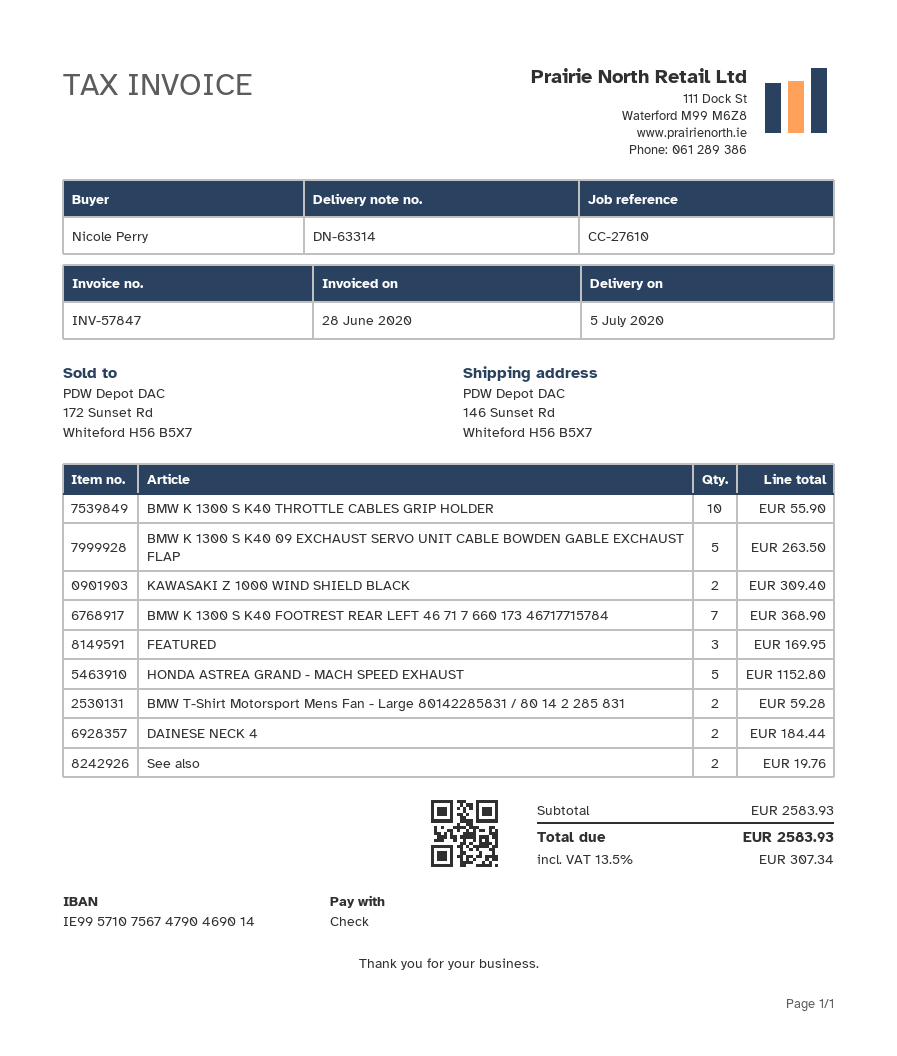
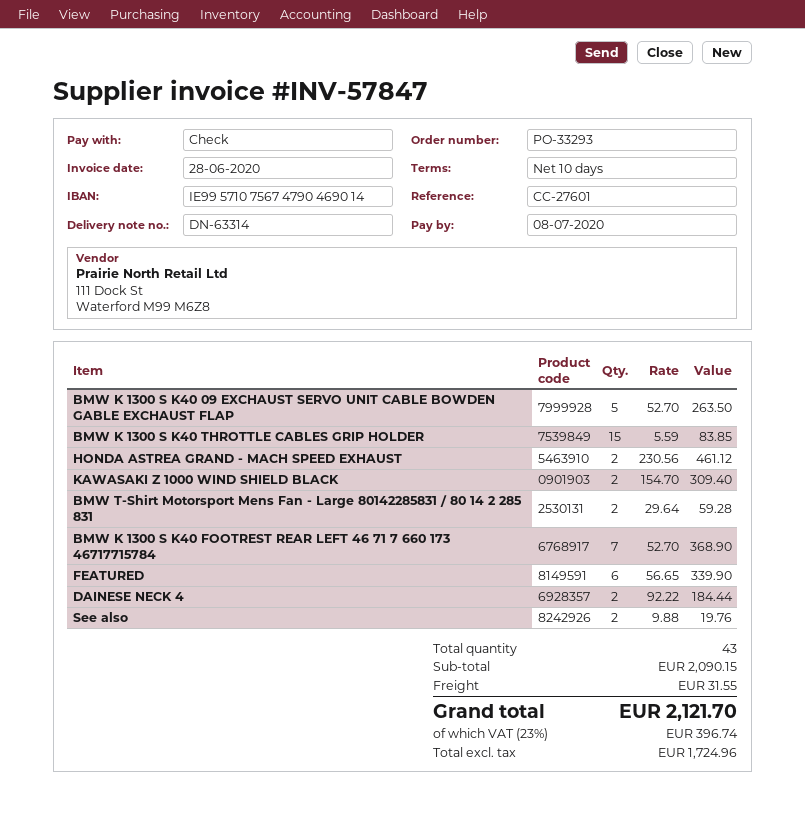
reference: CC-27610 -> CC-27601
BMW K 1300 S K40 THROTTLE CABLES GRIP HOLDER: 10 for 55.90 -> 15 for 83.85
FEATURED: 3 for 169.95 -> 6 for 339.90
HONDA ASTREA GRAND - MACH SPEED EXHAUST: 5 for 1152.80 -> 2 for 461.12
subtotal: 2583.93 -> 2090.15
shipping: none -> 31.55
tax: 13.5% = 307.34 -> 23% = 396.74
total: 2583.93 -> 2121.70

